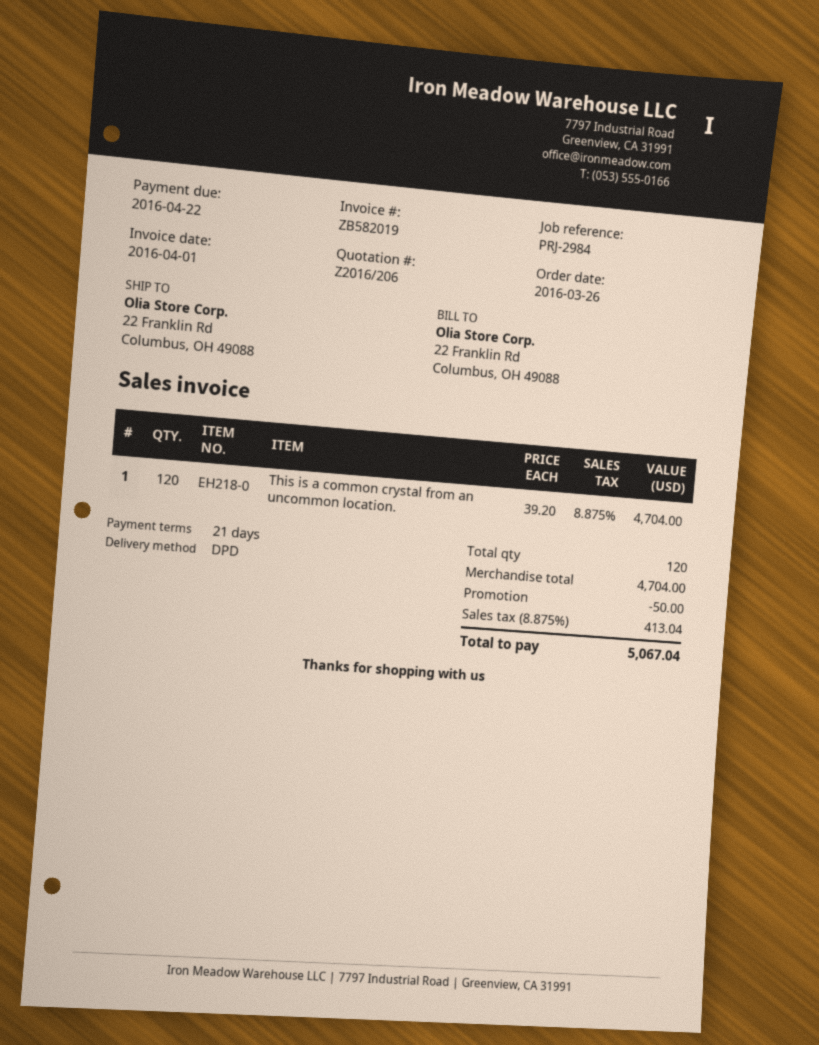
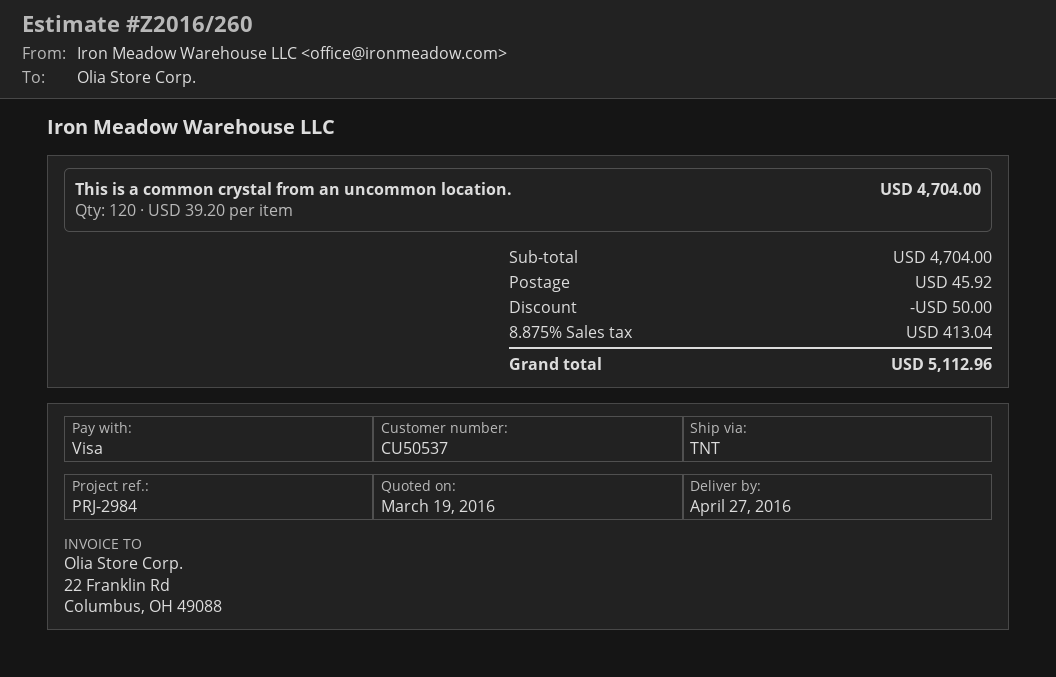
quote number: Z2016/206 -> Z2016/260
shipping method: DPD -> TNT
shipping: none -> 45.92
total: 5067.04 -> 5112.96

